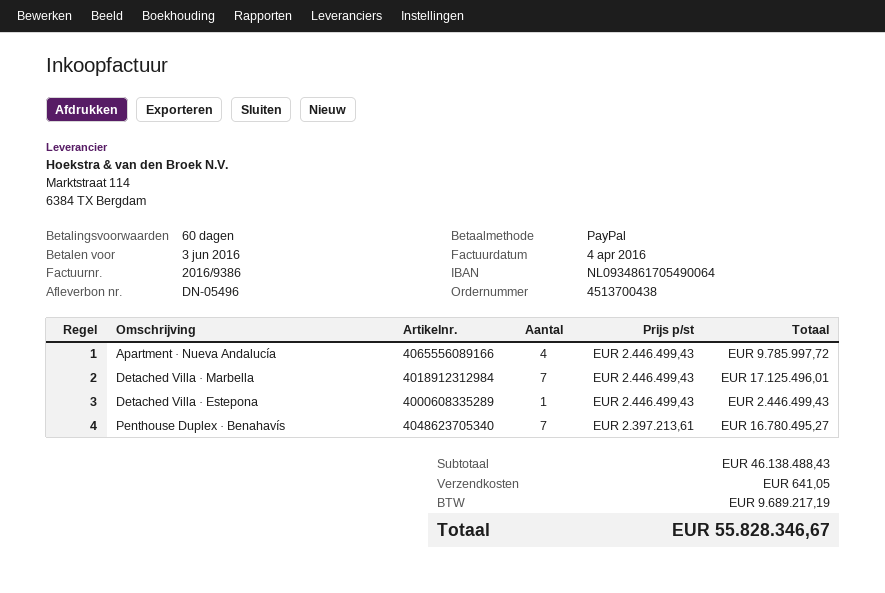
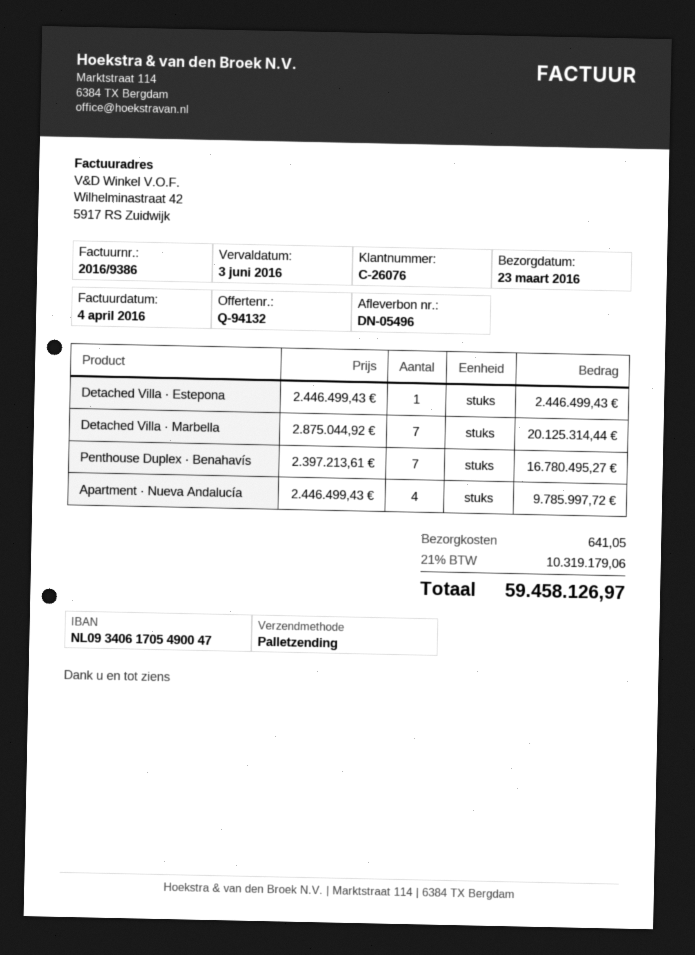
bank account: NL0934861705490064 -> NL0934061705490047
Detached Villa · Marbella: 7 x 2446499.43 = 17125496.01 -> 7 x 2875044.92 = 20125314.44
tax: 9689217.19 -> 10319179.06
total: 55828346.67 -> 59458126.97

